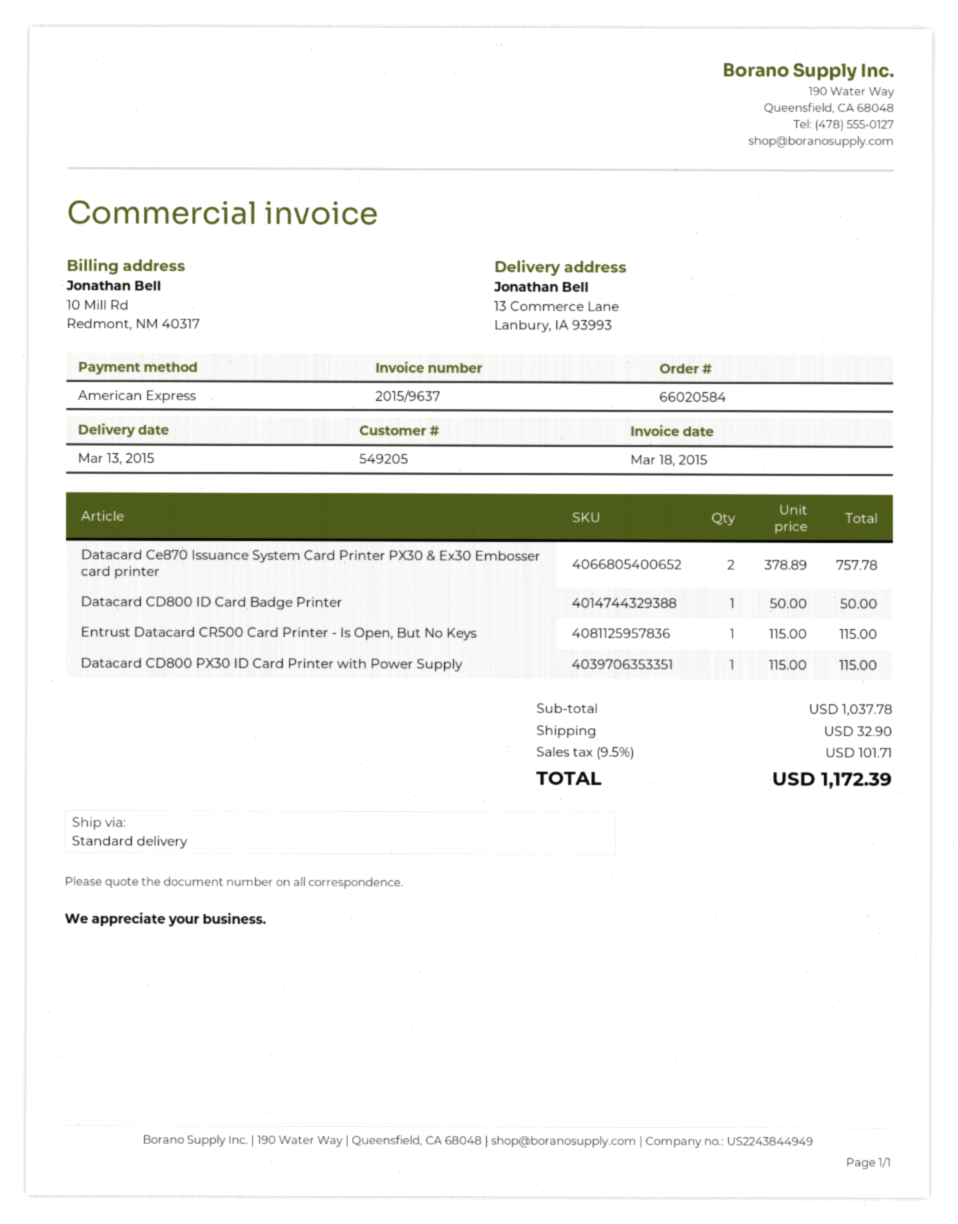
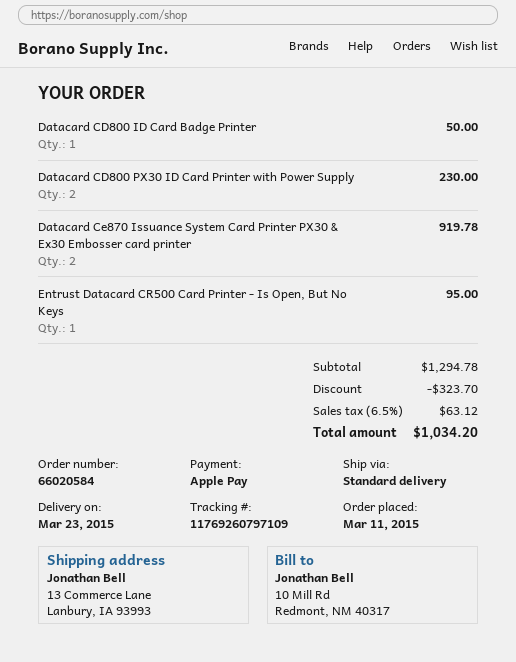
delivery date: 2015-03-13 -> 2015-03-23
payment method: American Express -> Apple Pay
Datacard Ce870 Issuance System Card Printer PX30 & Ex30 Embosser card printer: 2 for 757.78 -> 2 for 919.78
Entrust Datacard CR500 Card Printer - Is Open, But No Keys: 1 for 115.00 -> 1 for 95.00
Datacard CD800 PX30 ID Card Printer with Power Supply: 1 for 115.00 -> 2 for 230.00
subtotal: 1037.78 -> 1294.78
discount: none -> 323.70
shipping: 32.90 -> none
tax: 9.5% = 101.71 -> 6.5% = 63.12
total: 1172.39 -> 1034.20

